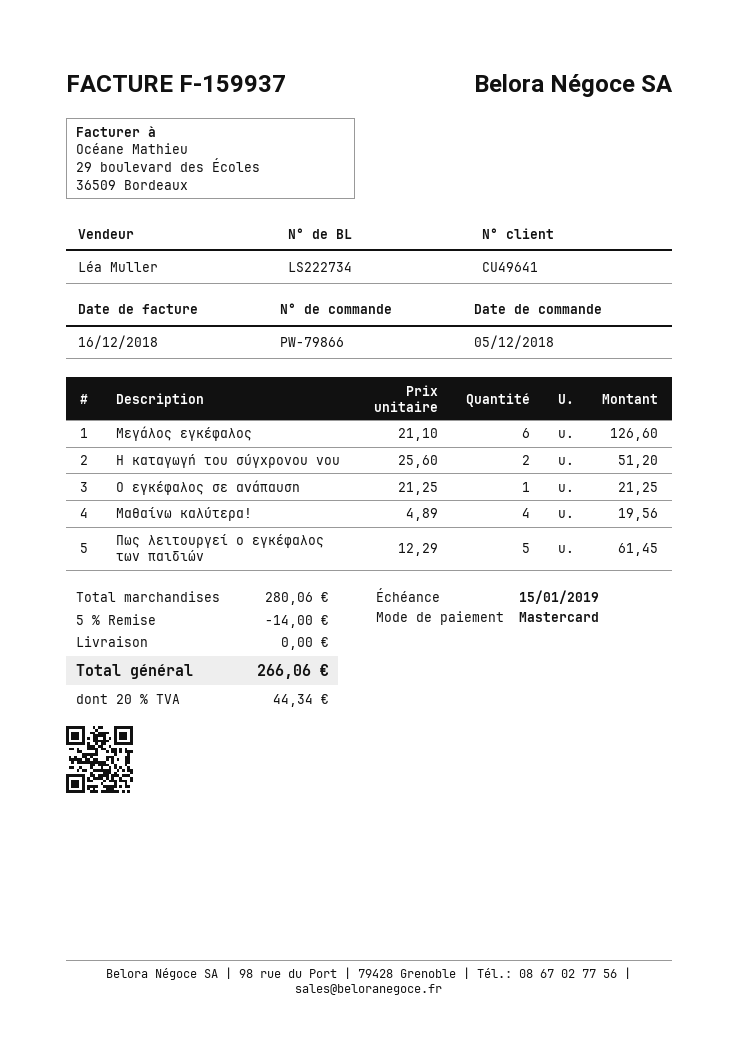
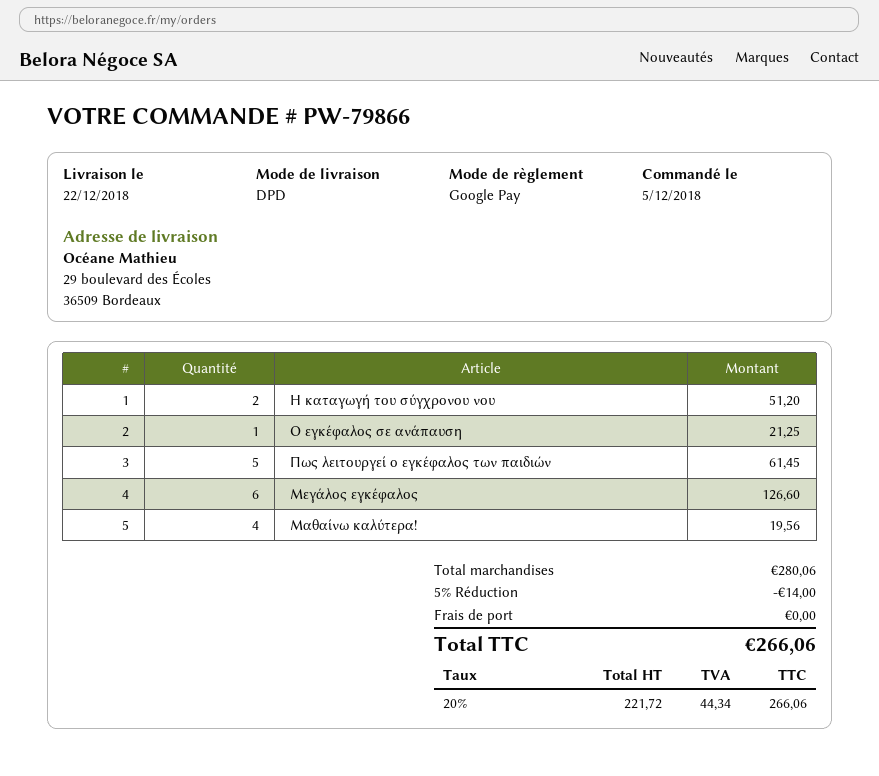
payment method: Mastercard -> Google Pay

